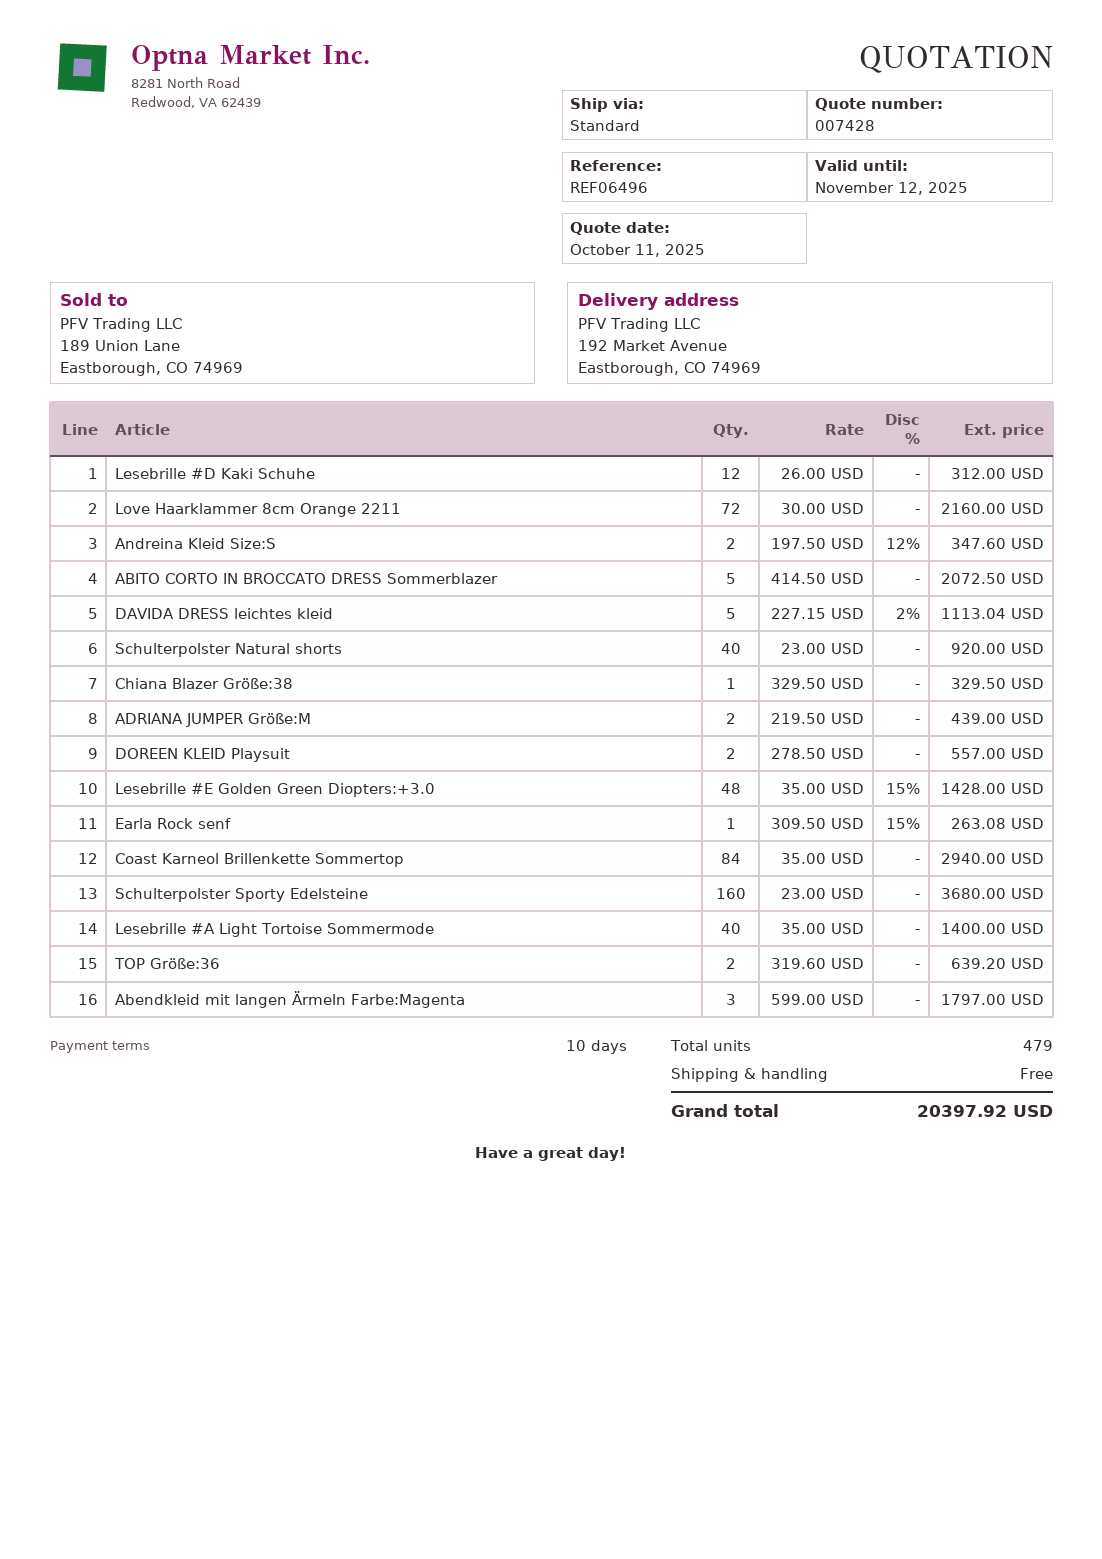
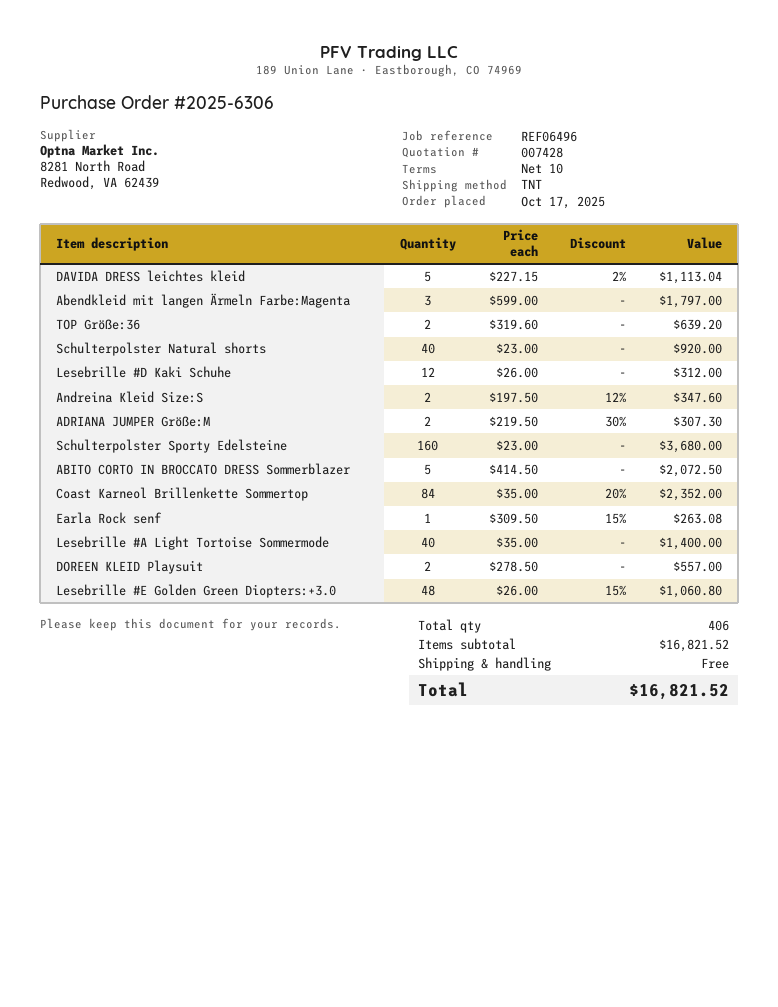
shipping method: standard -> TNT
Love Haarklammer 8cm Orange 2211: 72 x 30.00 = 2160.00 -> none
Chiana Blazer Größe:38: 1 x 329.50 = 329.50 -> none
ADRIANA JUMPER Größe:M: 2 x 219.50 = 439.00 -> 2 x 219.50 - 30% = 307.30
Lesebrille #E Golden Green Diopters:+3.0: 48 x 35.00 - 15% = 1428.00 -> 48 x 26.00 - 15% = 1060.80
Coast Karneol Brillenkette Sommertop: 84 x 35.00 = 2940.00 -> 84 x 35.00 - 20% = 2352.00
total quantity: 479 -> 406
total: 20397.92 -> 16821.52

